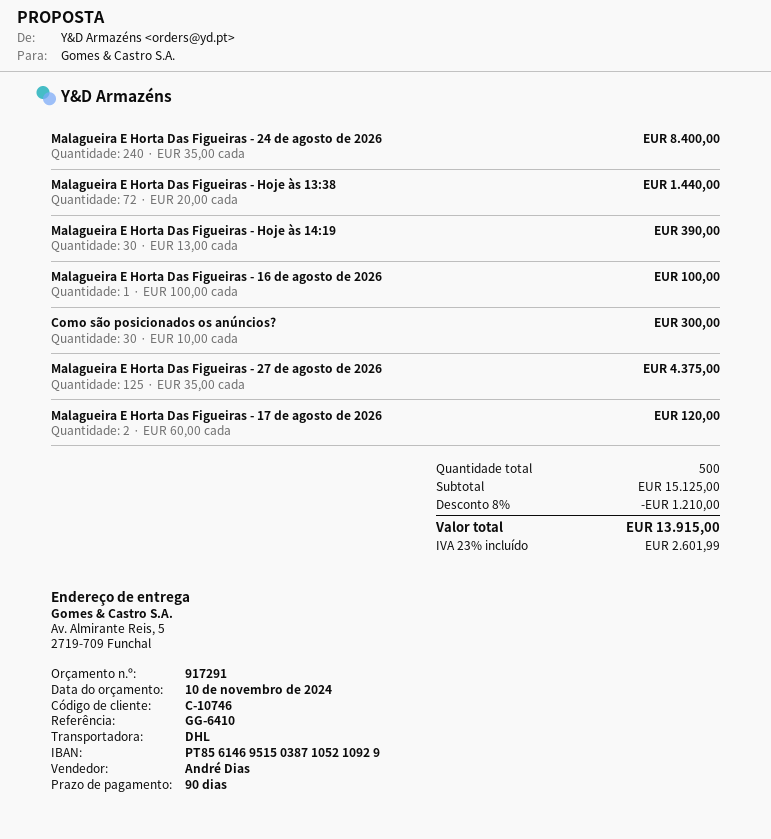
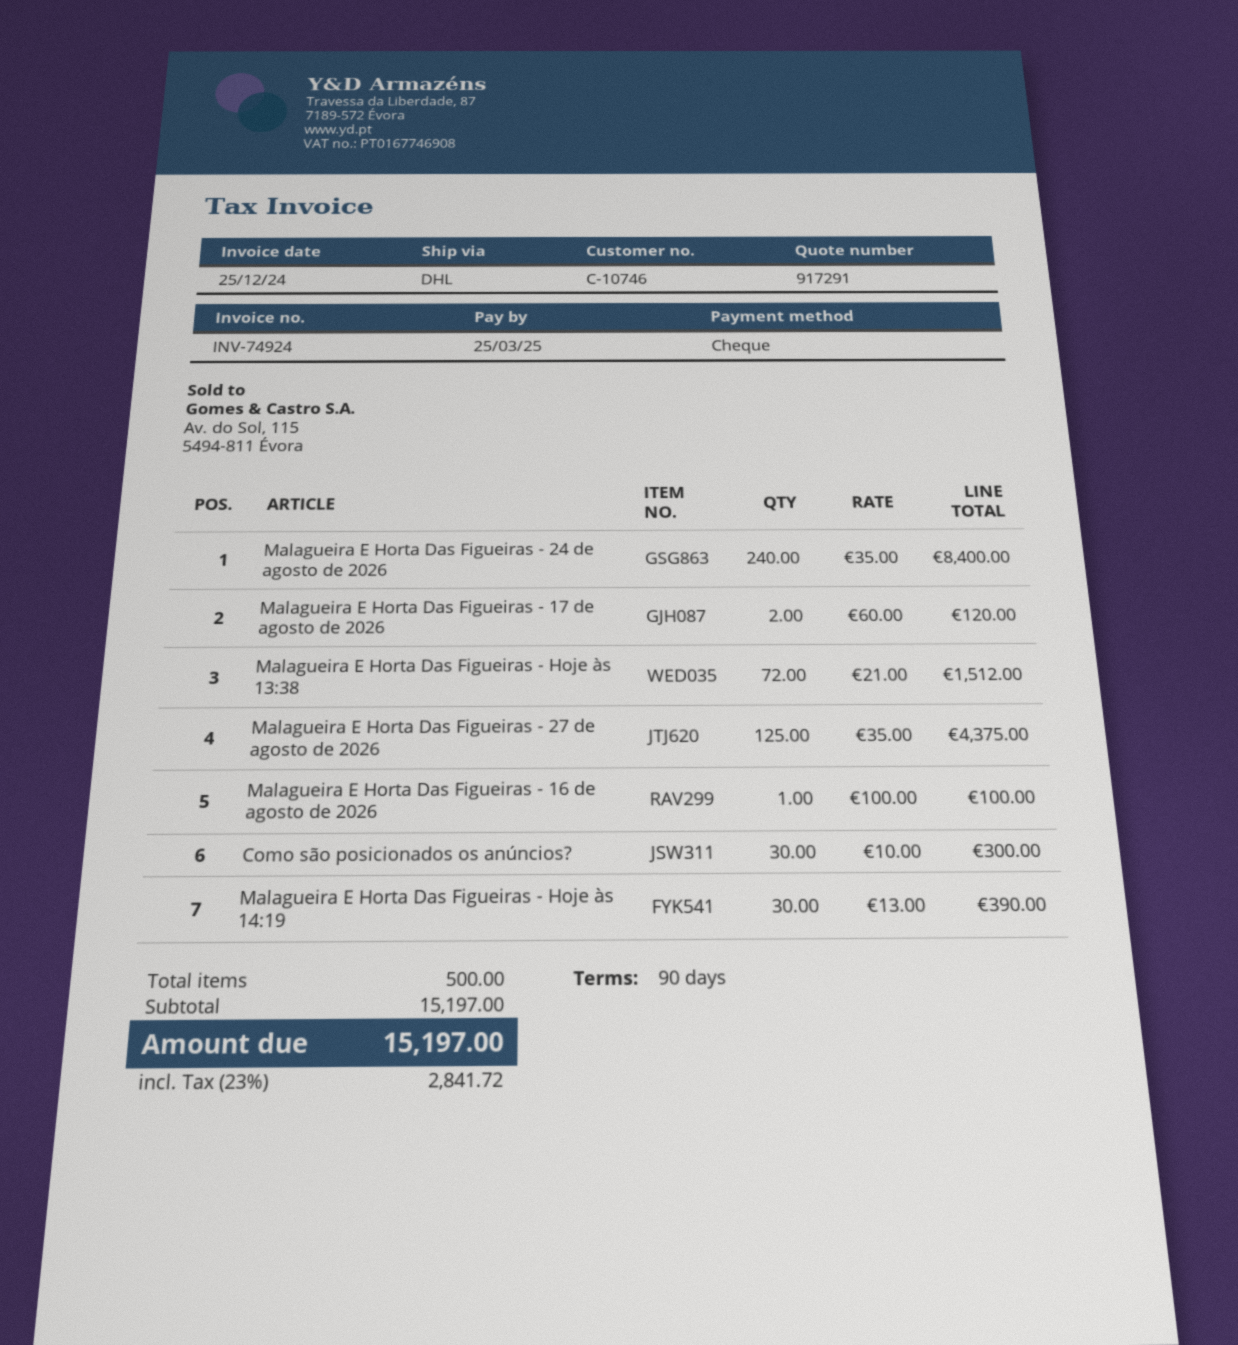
Malagueira E Horta Das Figueiras - Hoje às 13:38: 72 x 20.00 = 1440.00 -> 72 x 21.00 = 1512.00
subtotal: 15125.00 -> 15197.00
discount: 8% = 1210.00 -> none
tax: 23% = 2601.99 -> 23% = 2841.72
total: 13915.00 -> 15197.00

